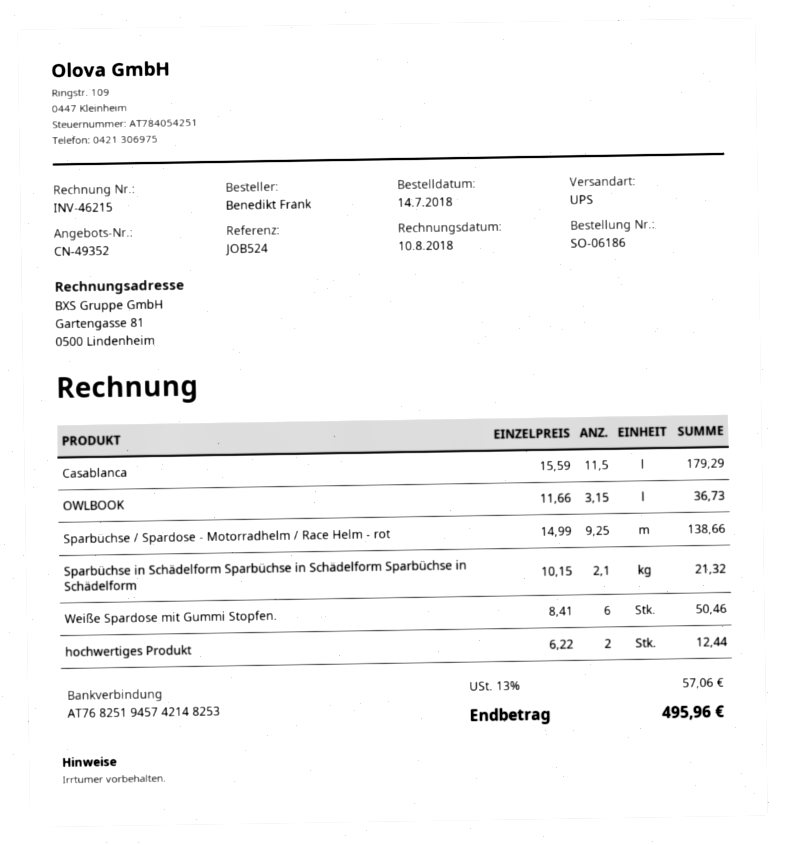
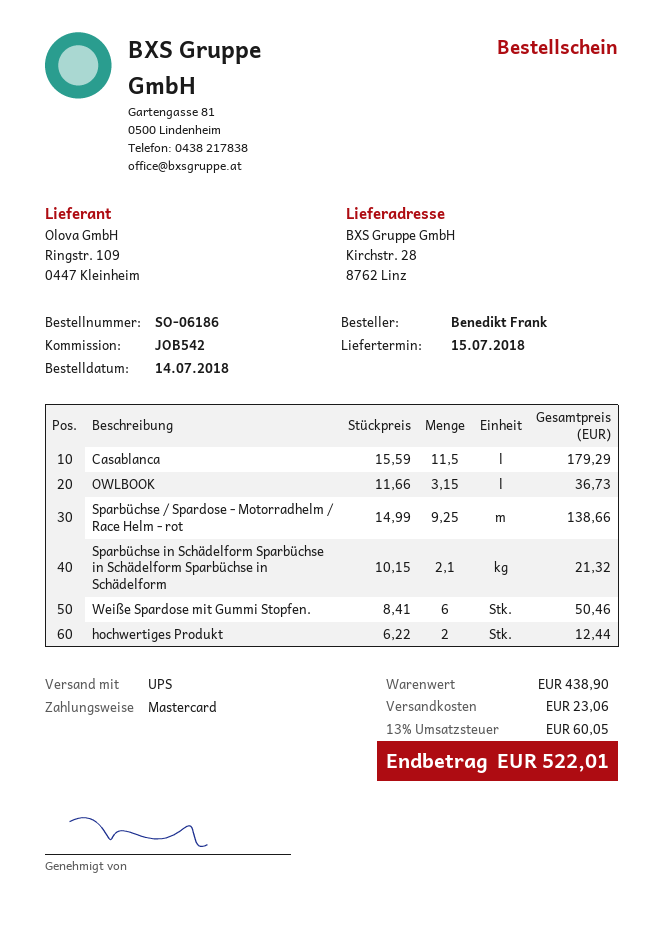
reference: JOB524 -> JOB542
shipping: none -> 23.06
tax: 13% = 57.06 -> 13% = 60.05
total: 495.96 -> 522.01

